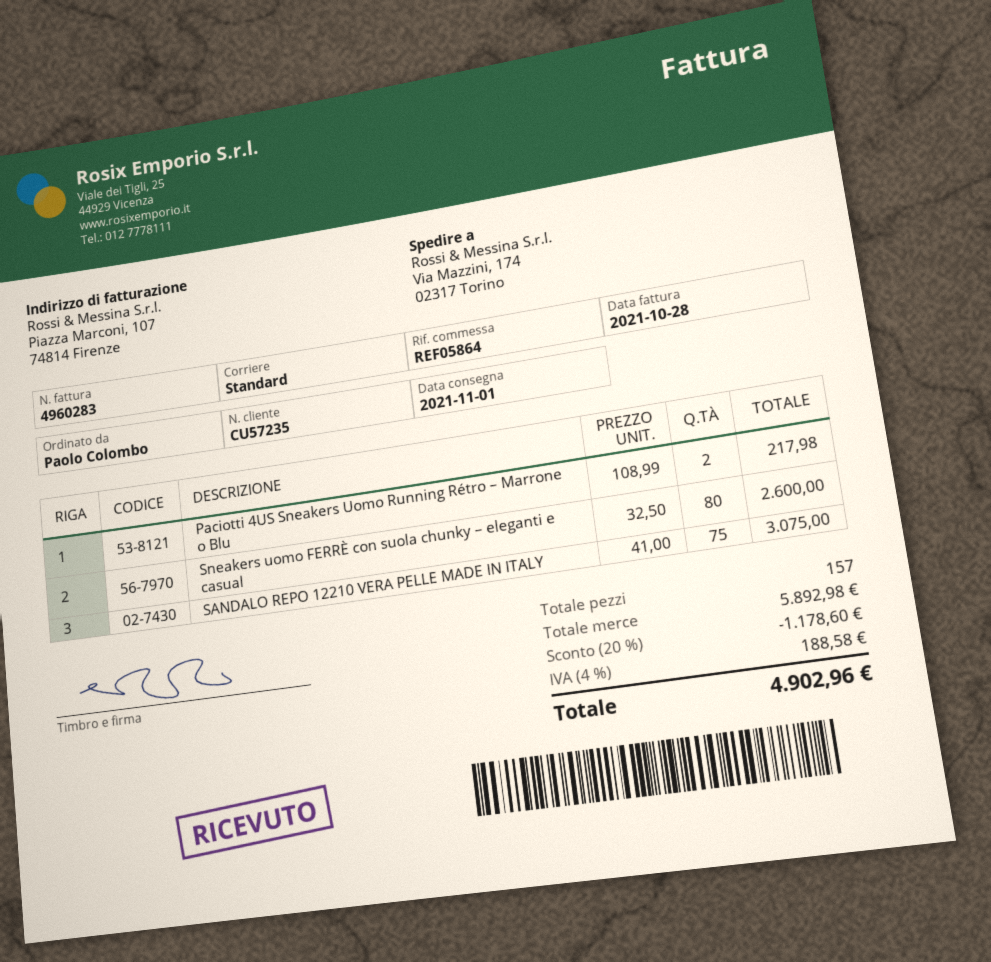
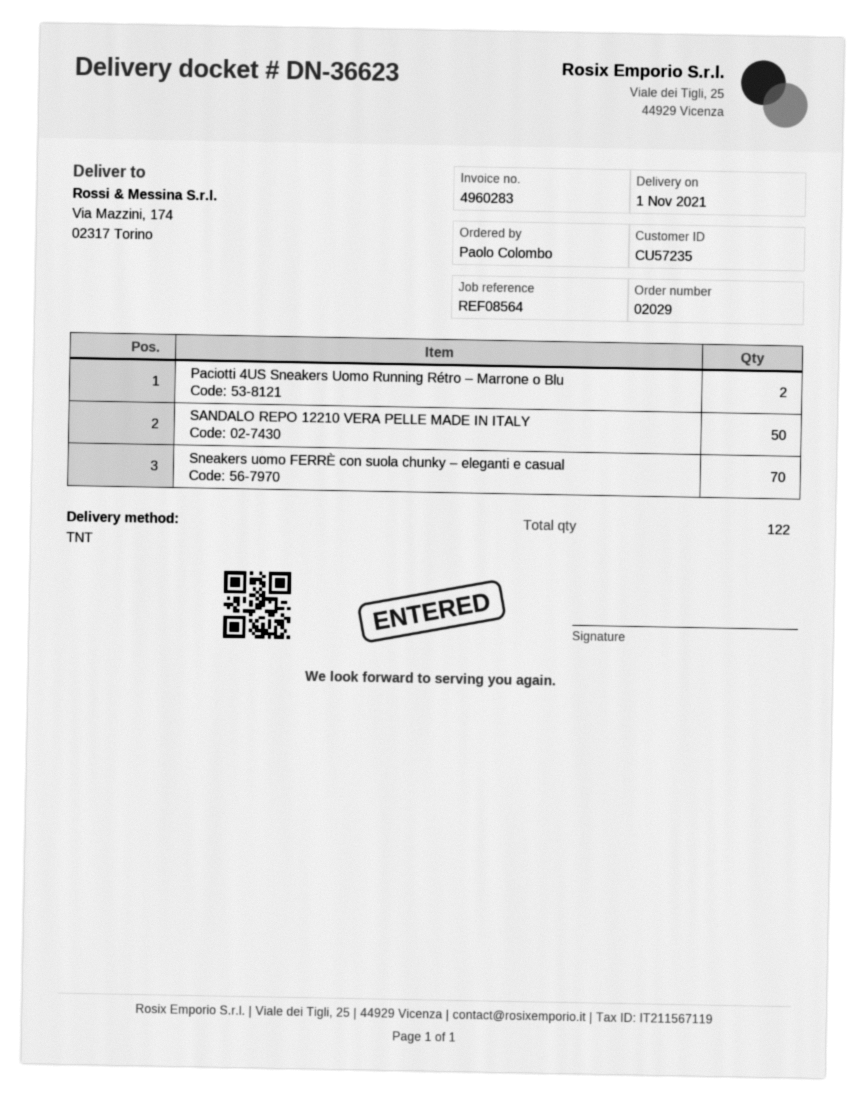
reference: REF05864 -> REF08564
shipping method: standard -> TNT
Sneakers uomo FERRÈ con suola chunky – eleganti e casual: 80 -> 70
SANDALO REPO 12210 VERA PELLE MADE IN ITALY: 75 -> 50
total quantity: 157 -> 122

